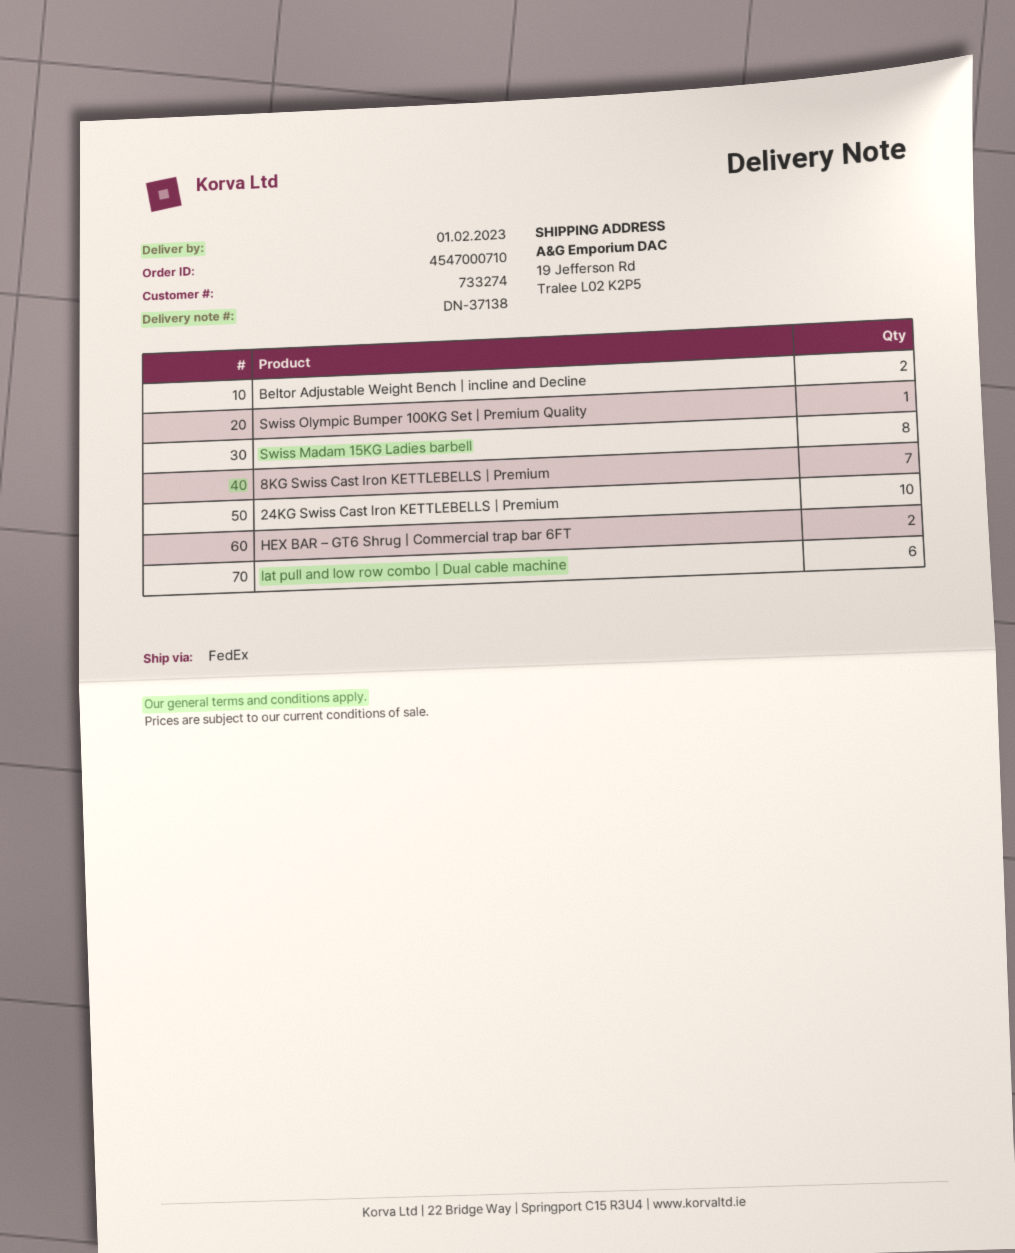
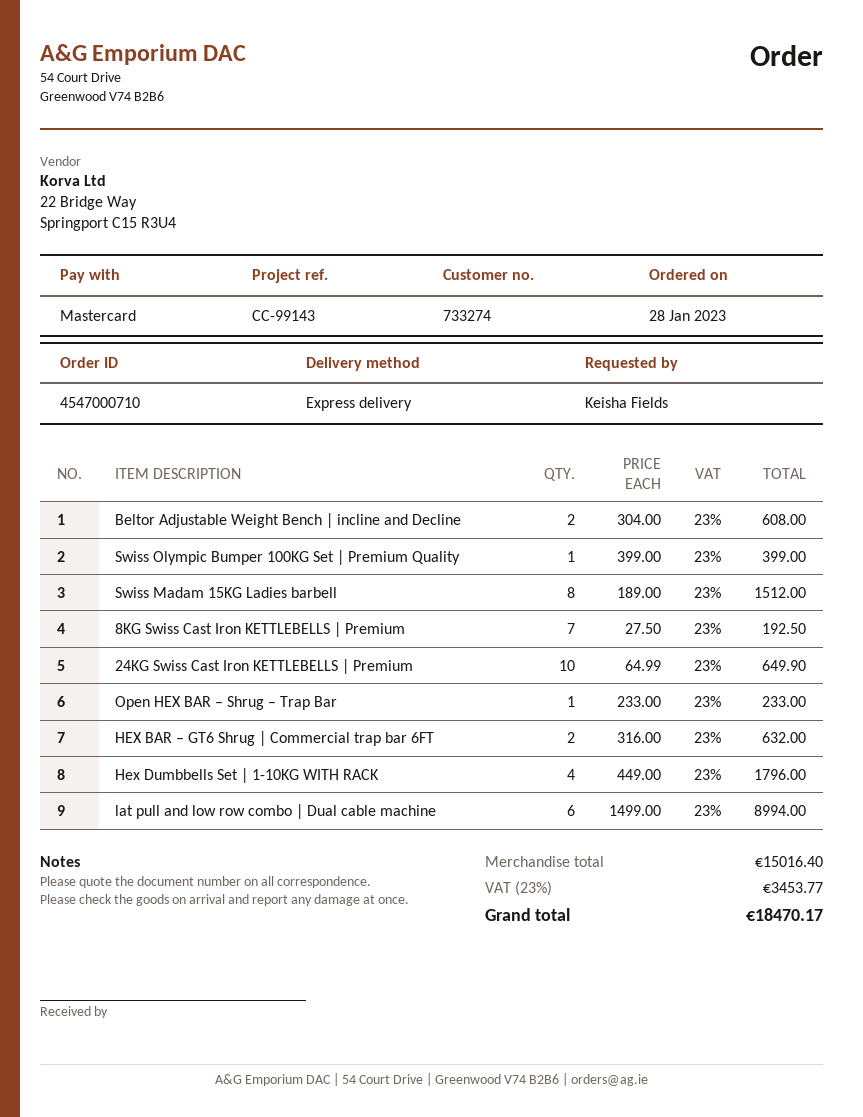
shipping method: FedEx -> express
Open HEX BAR – Shrug – Trap Bar: none -> 1
Hex Dumbbells Set | 1-10KG WITH RACK: none -> 4

